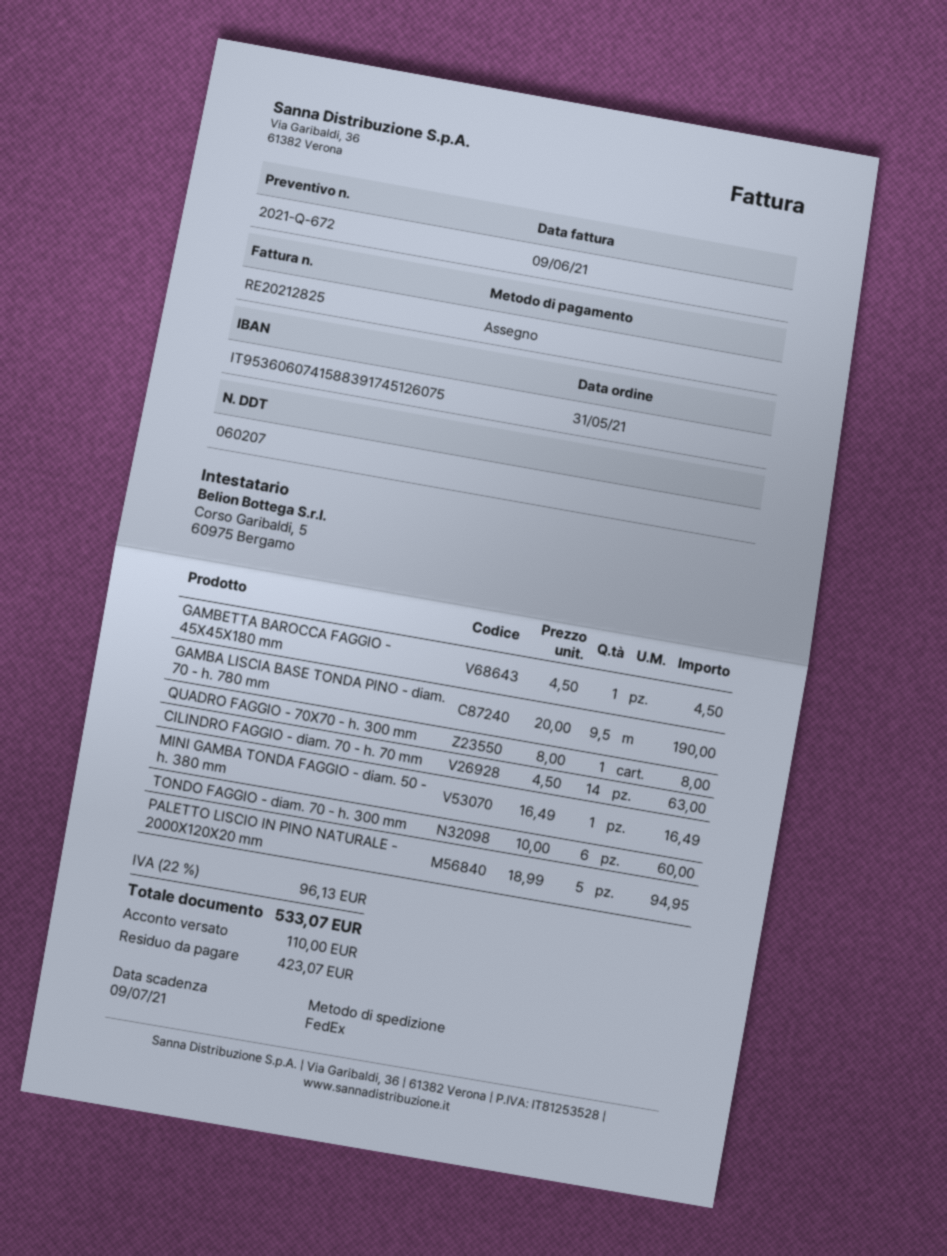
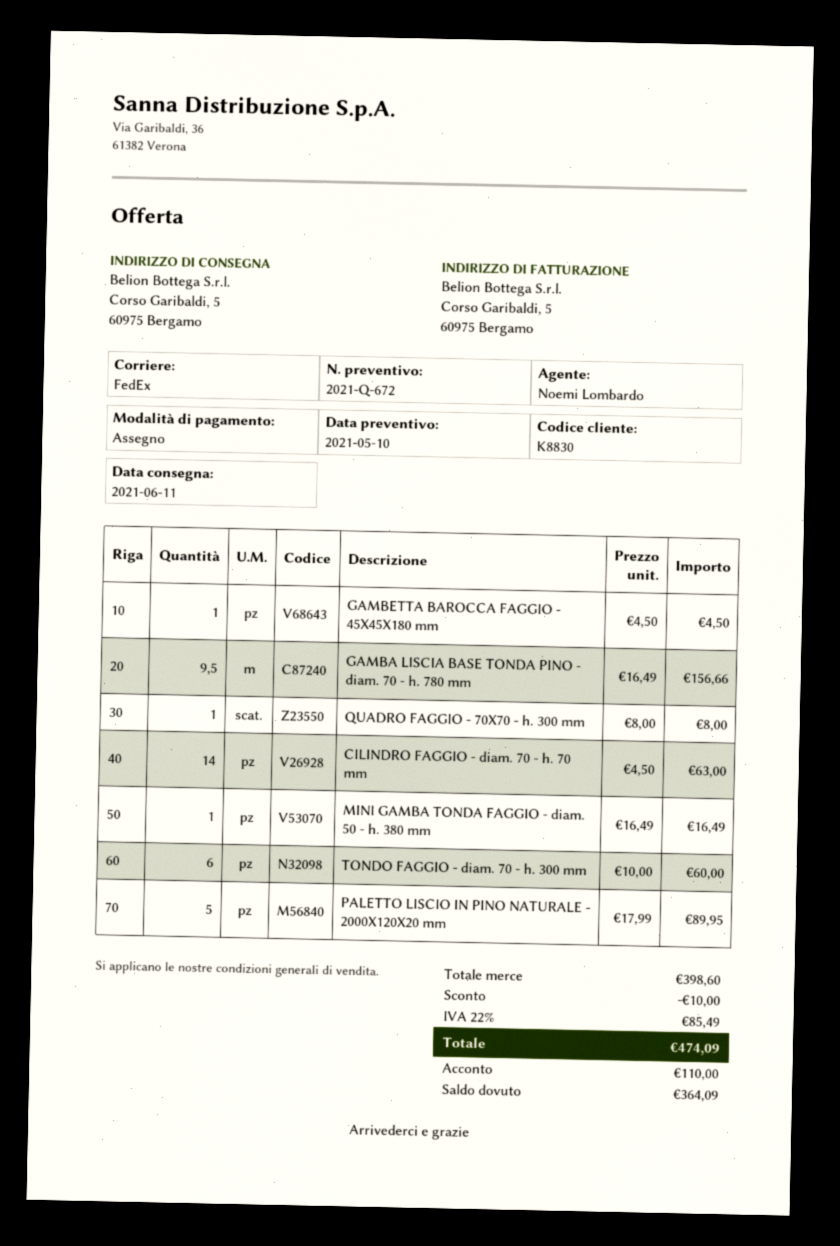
GAMBA LISCIA BASE TONDA PINO - diam. 70 - h. 780 mm: 9.5 x 20.00 = 190.00 -> 9.5 x 16.49 = 156.66
PALETTO LISCIO IN PINO NATURALE - 2000X120X20 mm: 5 x 18.99 = 94.95 -> 5 x 17.99 = 89.95
discount: none -> 10.00
tax: 22% = 96.13 -> 22% = 85.49
total: 533.07 -> 474.09
balance: 423.07 -> 364.09

